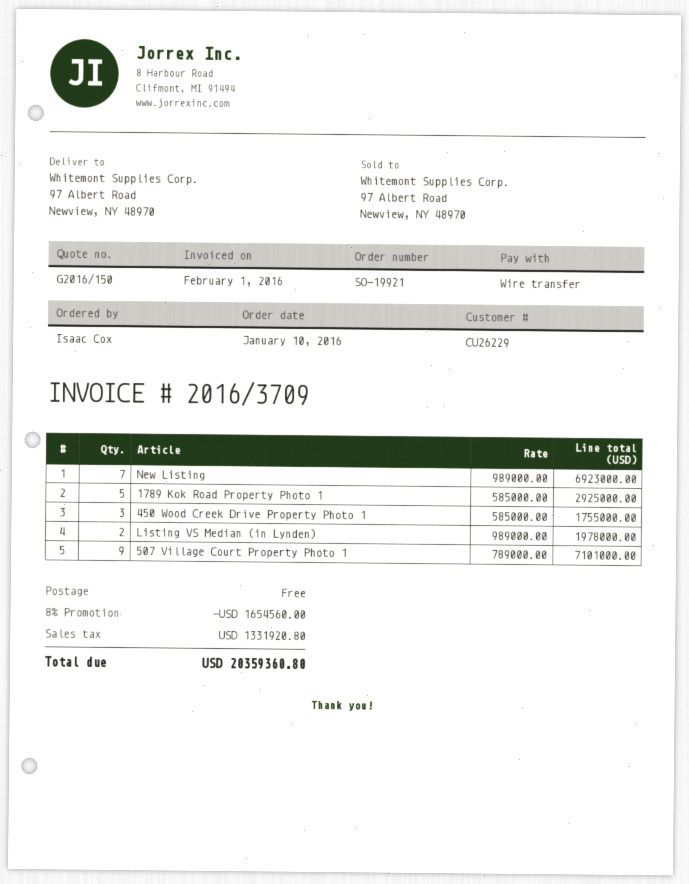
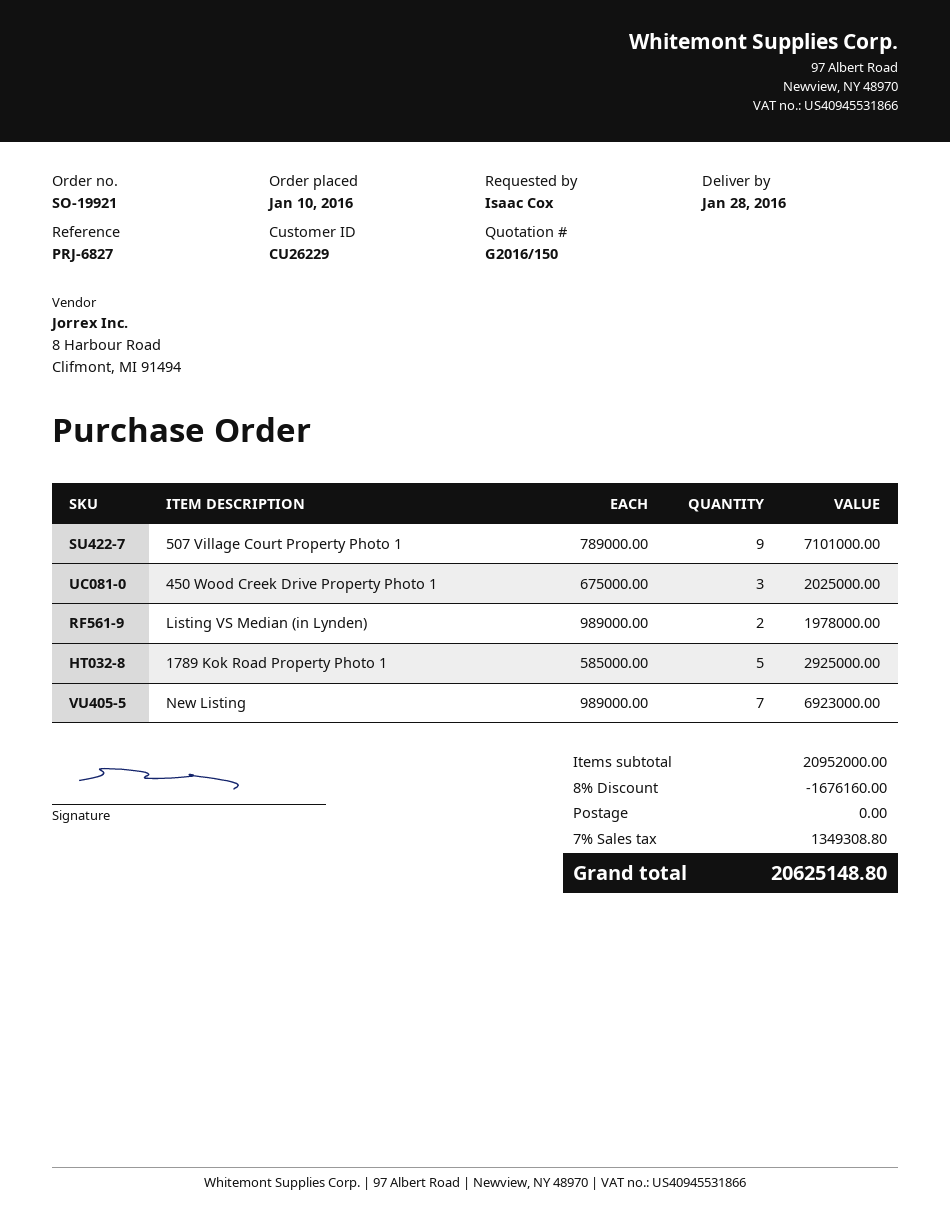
450 Wood Creek Drive Property Photo 1: 3 x 585000.00 = 1755000.00 -> 3 x 675000.00 = 2025000.00
discount: 8% = 1654560.00 -> 8% = 1676160.00
tax: 1331920.80 -> 1349308.80
total: 20359360.80 -> 20625148.80

